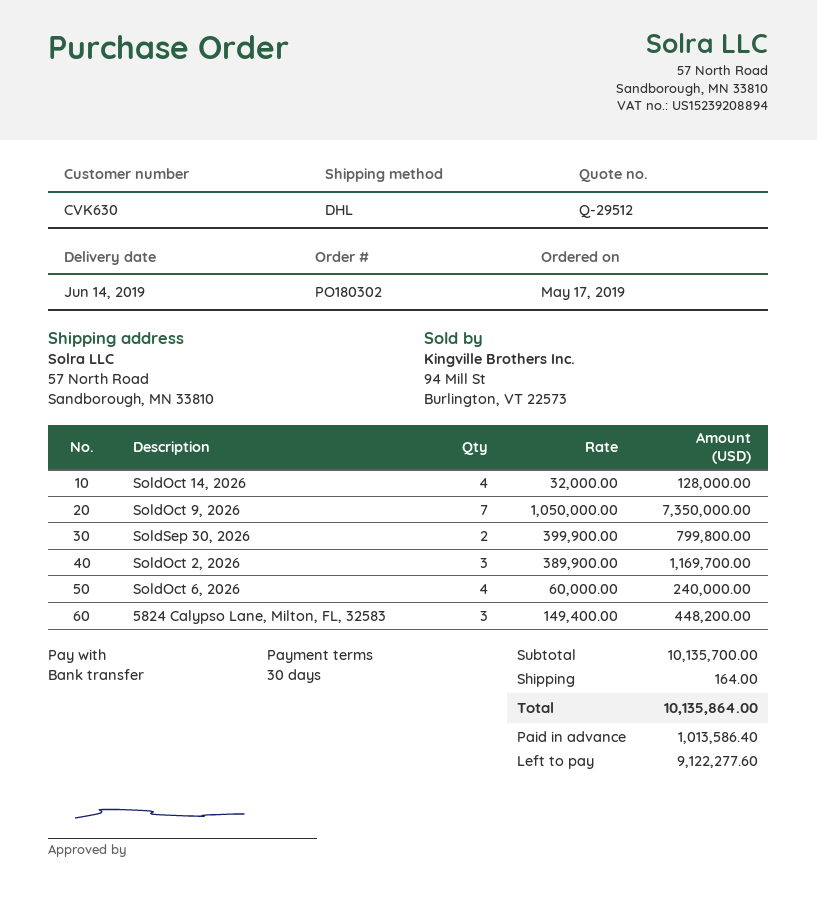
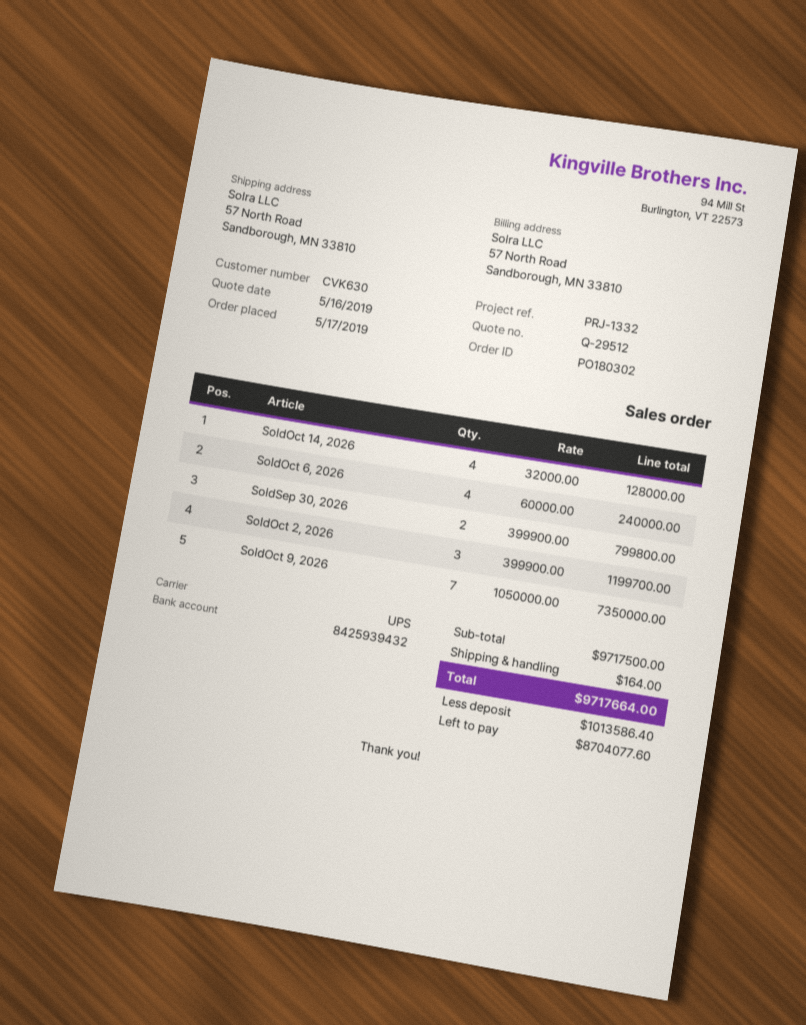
shipping method: DHL -> UPS
SoldOct 2, 2026: 3 x 389900.00 = 1169700.00 -> 3 x 399900.00 = 1199700.00
5824 Calypso Lane, Milton, FL, 32583: 3 x 149400.00 = 448200.00 -> none
subtotal: 10135700.00 -> 9717500.00
total: 10135864.00 -> 9717664.00
balance: 9122277.60 -> 8704077.60

